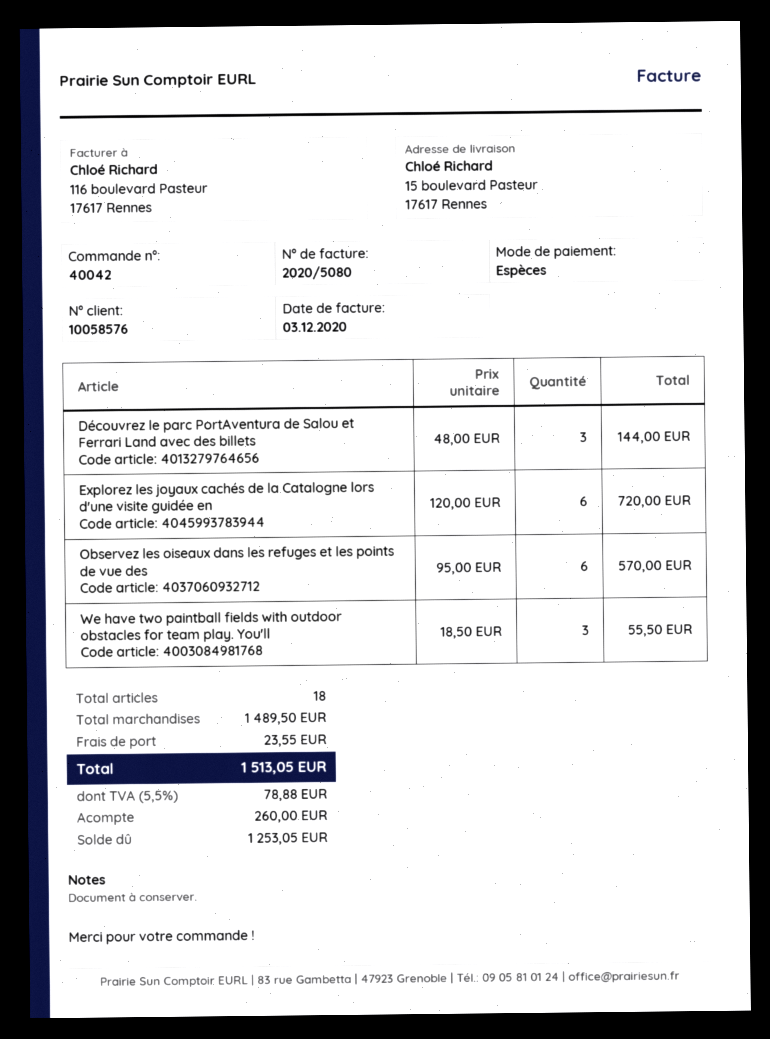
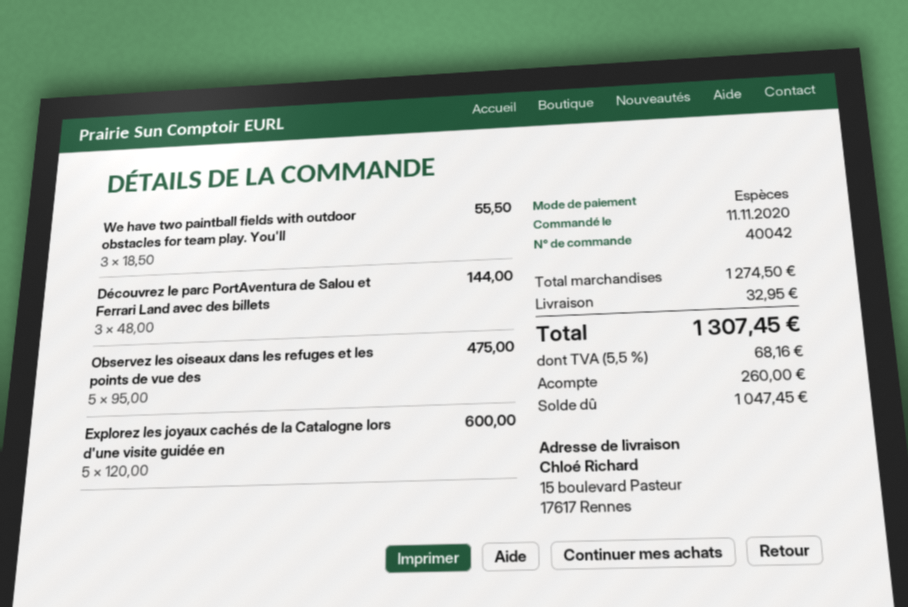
Explorez les joyaux cachés de la Catalogne lors d'une visite guidée en: 6 x 120.00 = 720.00 -> 5 x 120.00 = 600.00
Observez les oiseaux dans les refuges et les points de vue des: 6 x 95.00 = 570.00 -> 5 x 95.00 = 475.00
subtotal: 1489.50 -> 1274.50
shipping: 23.55 -> 32.95
tax: 5.5% = 78.88 -> 5.5% = 68.16
total: 1513.05 -> 1307.45
balance: 1253.05 -> 1047.45

